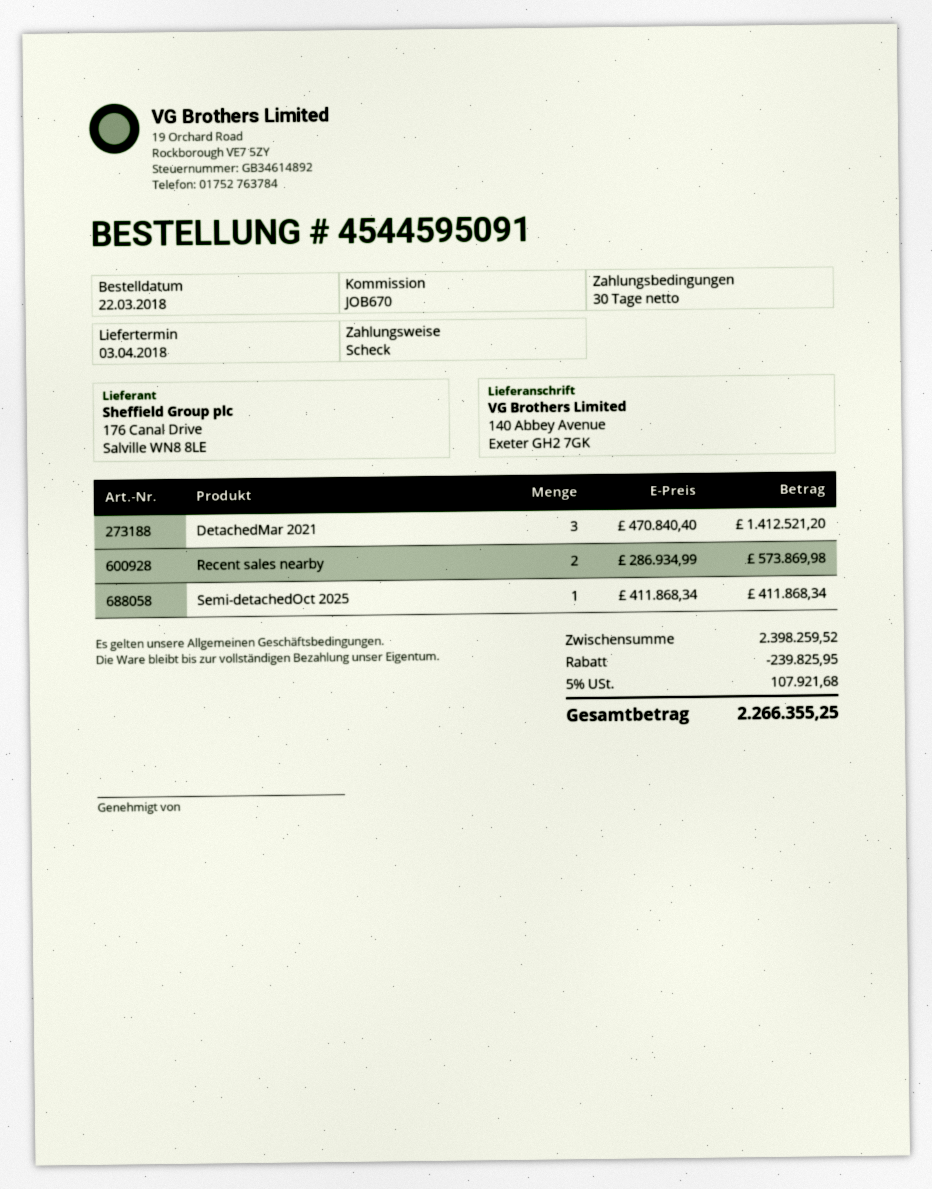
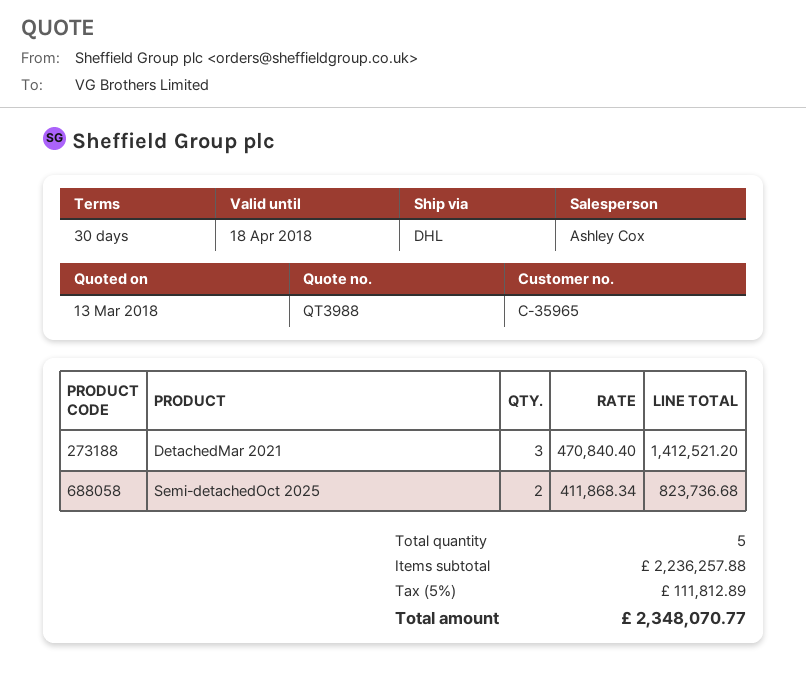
Recent sales nearby: 2 x 286934.99 = 573869.98 -> none
Semi-detachedOct 2025: 1 x 411868.34 = 411868.34 -> 2 x 411868.34 = 823736.68
subtotal: 2398259.52 -> 2236257.88
discount: 239825.95 -> none
tax: 5% = 107921.68 -> 5% = 111812.89
total: 2266355.25 -> 2348070.77

